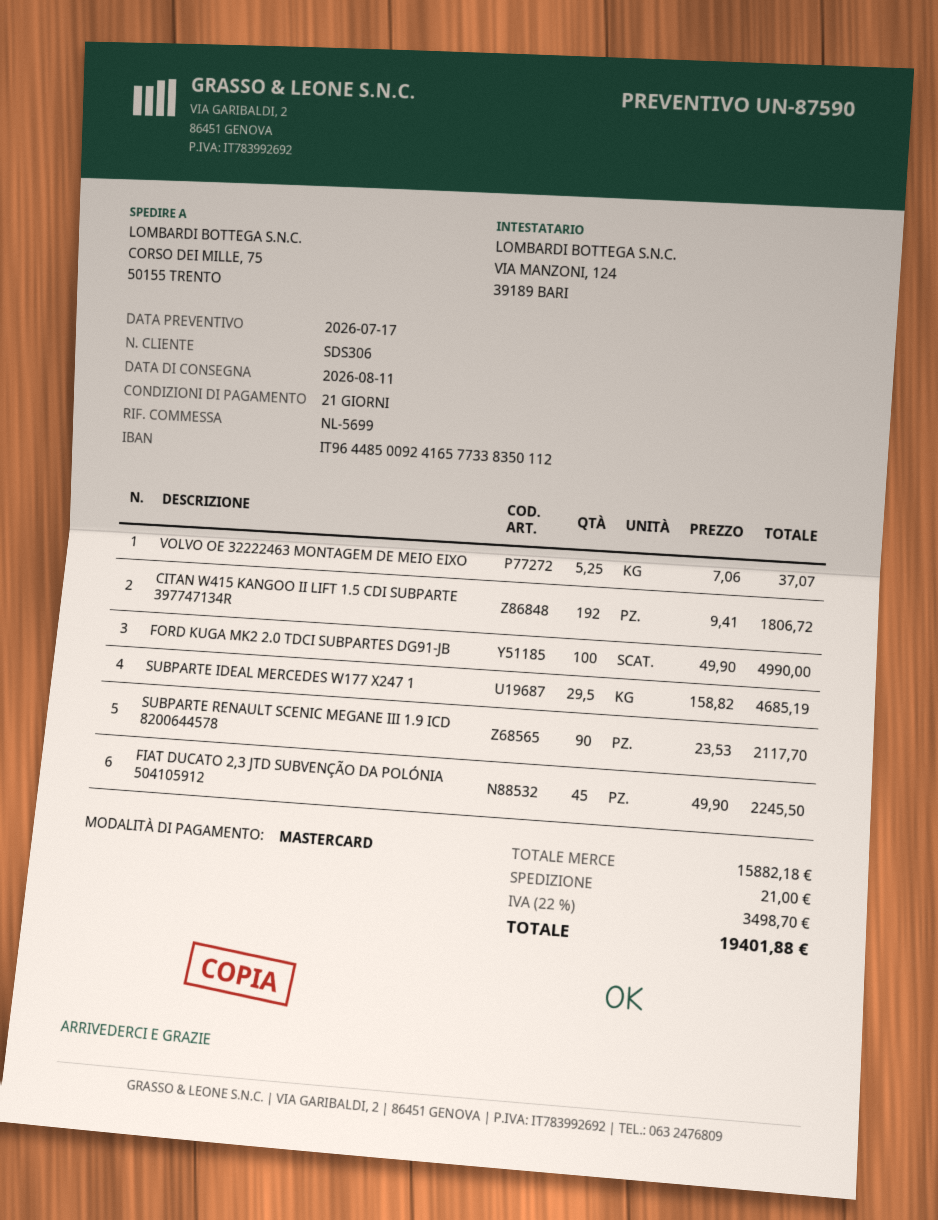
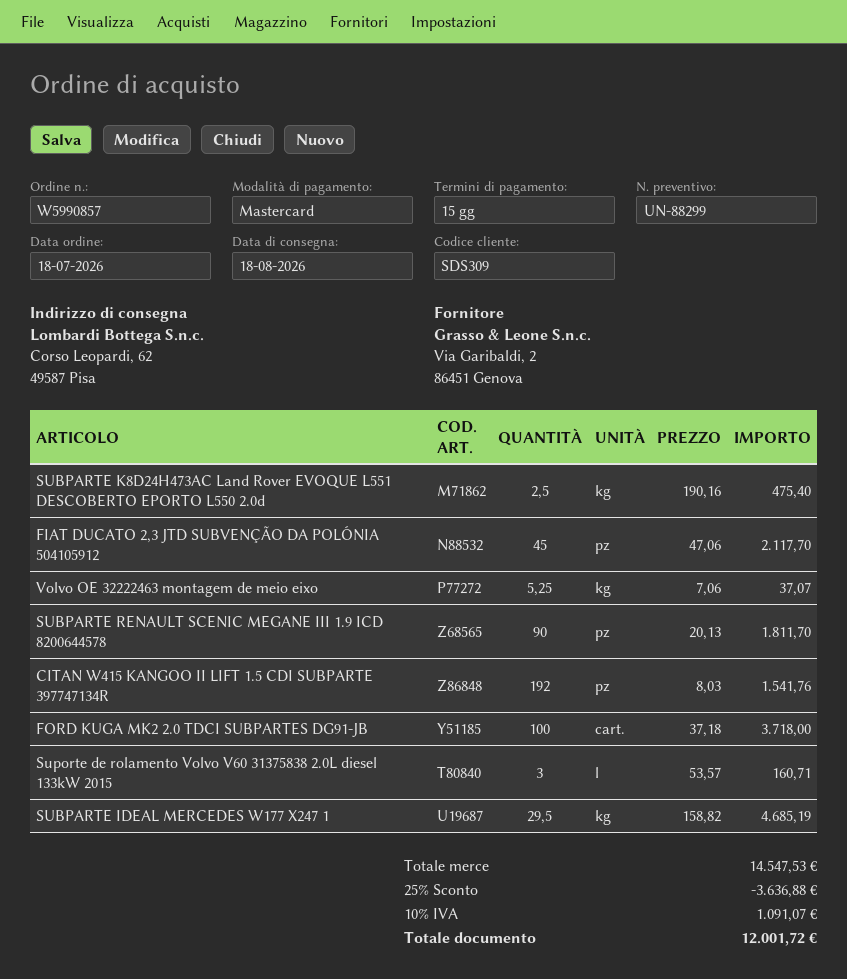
quote number: UN-87590 -> UN-88299
delivery date: 2026-08-11 -> 2026-08-18
payment terms: 21 days -> 15 days
customer number: SDS306 -> SDS309
ship to: CORSO DEI MILLE, 75, 50155 TRENTO -> Corso Leopardi, 62, 49587 Pisa
CITAN W415 KANGOO II LIFT 1.5 CDI SUBPARTE 397747134R: 192 x 9.41 = 1806.72 -> 192 x 8.03 = 1541.76
FORD KUGA MK2 2.0 TDCI SUBPARTES DG91-JB: 100 x 49.90 = 4990.00 -> 100 x 37.18 = 3718.00
SUBPARTE RENAULT SCENIC MEGANE III 1.9 ICD 8200644578: 90 x 23.53 = 2117.70 -> 90 x 20.13 = 1811.70
FIAT DUCATO 2,3 JTD SUBVENÇÃO DA POLÓNIA 504105912: 45 x 49.90 = 2245.50 -> 45 x 47.06 = 2117.70
SUBPARTE K8D24H473AC Land Rover EVOQUE L551 DESCOBERTO EPORTO L550 2.0d: none -> 2.5 x 190.16 = 475.40
Suporte de rolamento Volvo V60 31375838 2.0L diesel 133kW 2015: none -> 3 x 53.57 = 160.71
subtotal: 15882.18 -> 14547.53
discount: none -> 25% = 3636.88
shipping: 21.00 -> none
tax: 22% = 3498.70 -> 10% = 1091.07
total: 19401.88 -> 12001.72

